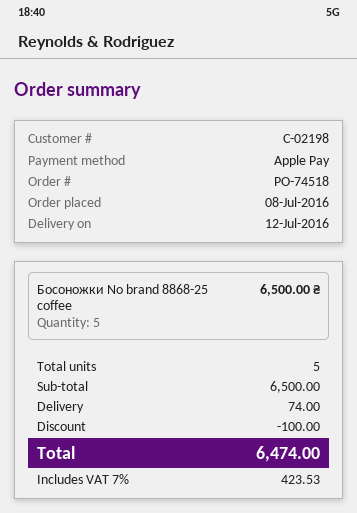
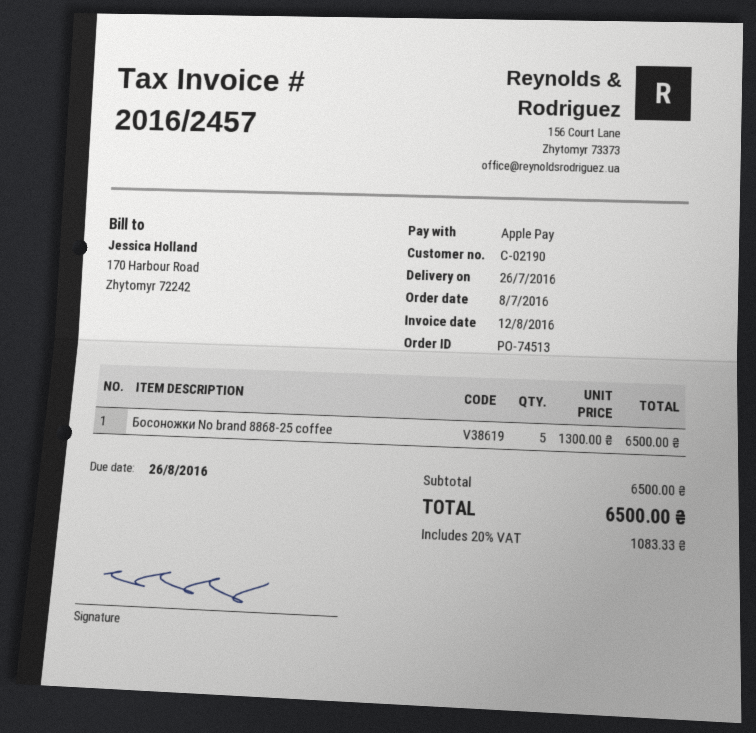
order number: PO-74518 -> PO-74513
delivery date: 2016-07-12 -> 2016-07-26
customer number: C-02198 -> C-02190
discount: 100.00 -> none
shipping: 74.00 -> none
tax: 7% = 423.53 -> 20% = 1083.33
total: 6474.00 -> 6500.00

